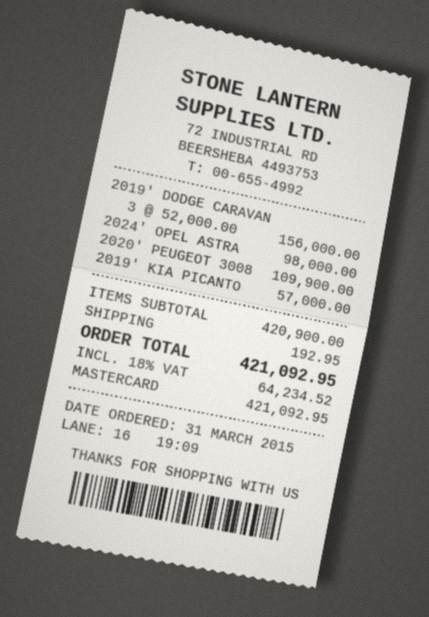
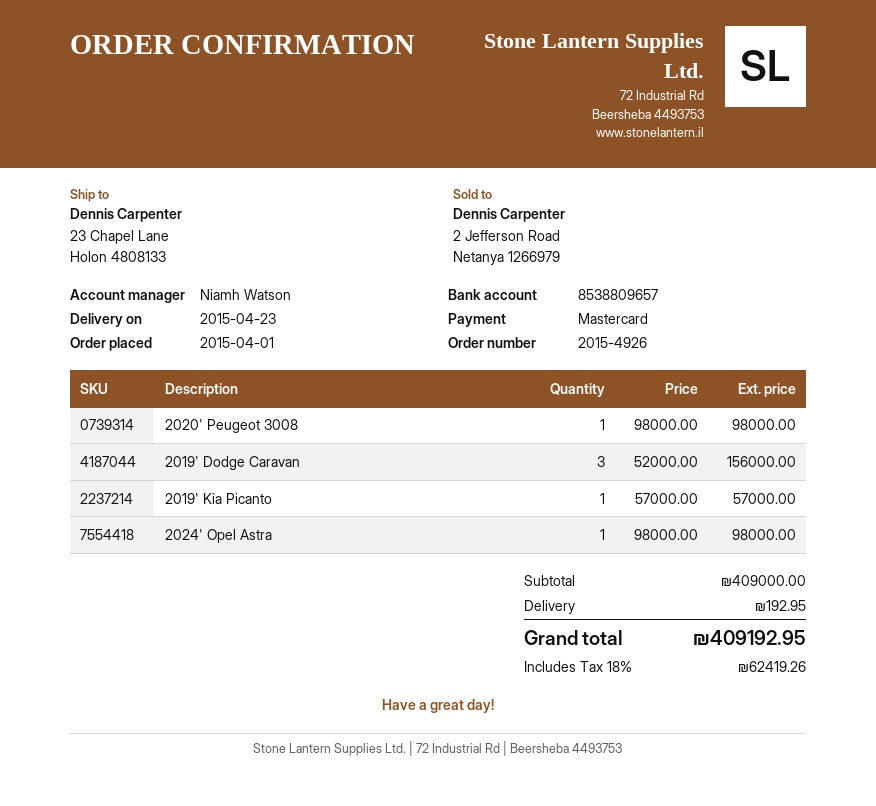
order date: 2015-03-31 -> 2015-04-01
2020' PEUGEOT 3008: 1 x 109900.00 = 109900.00 -> 1 x 98000.00 = 98000.00
subtotal: 420900.00 -> 409000.00
tax: 18% = 64234.52 -> 18% = 62419.26
total: 421092.95 -> 409192.95

